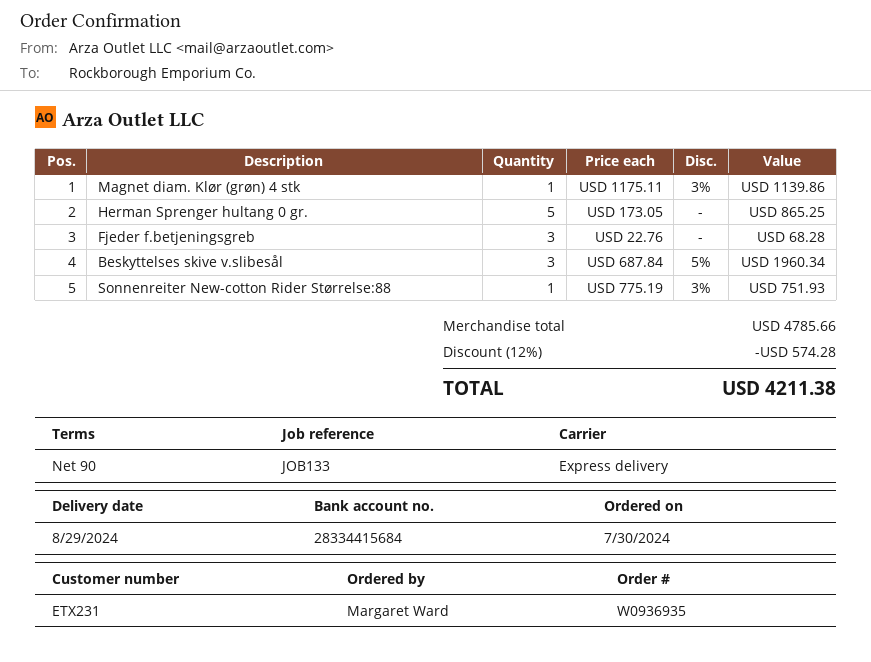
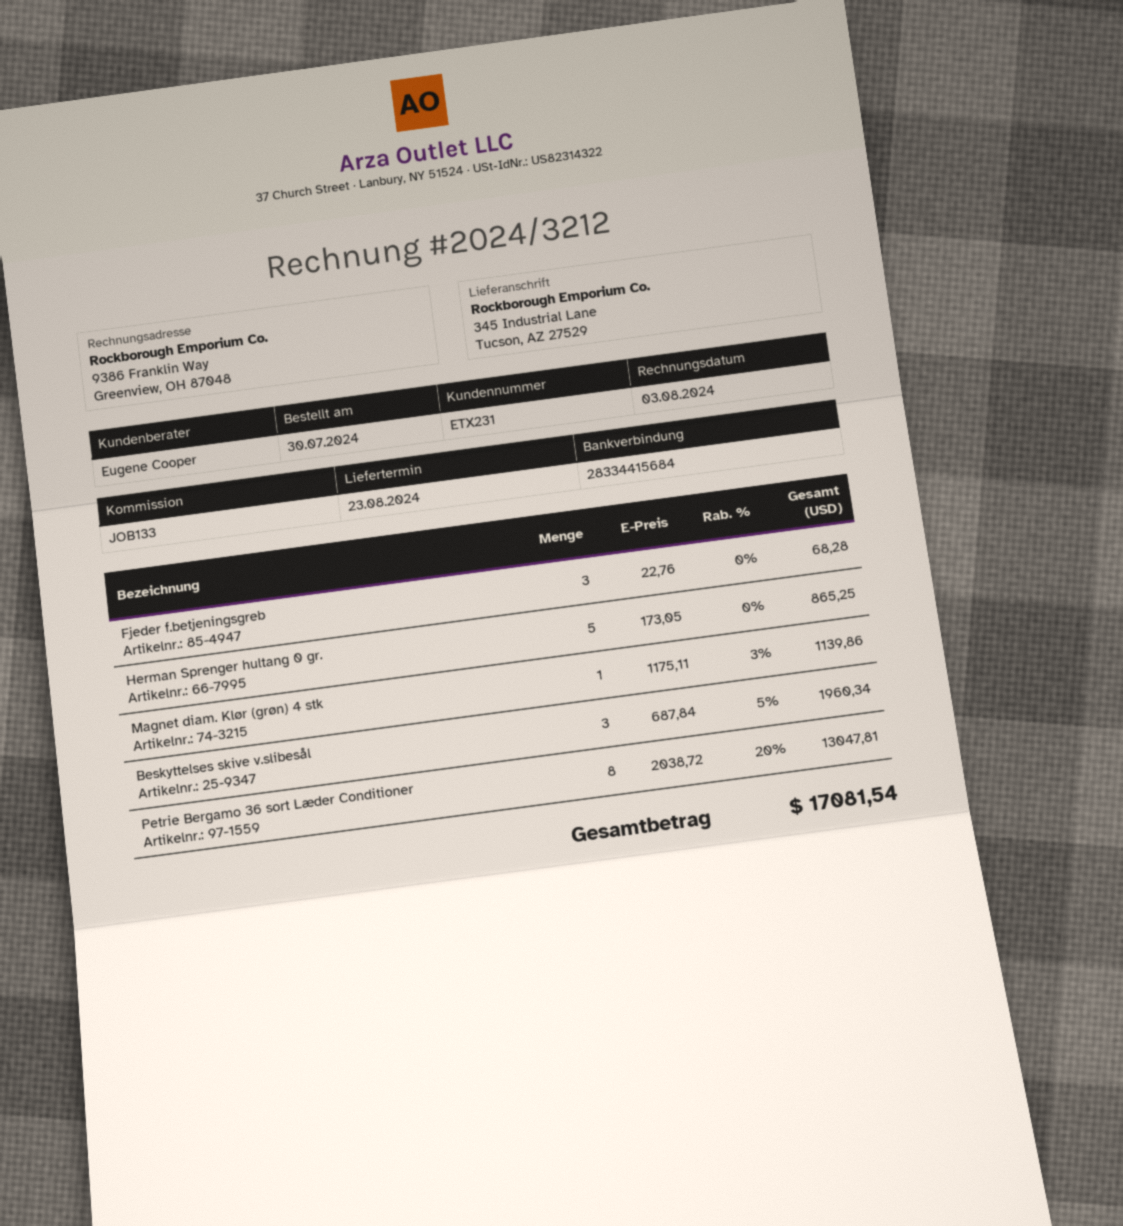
delivery date: 2024-08-29 -> 2024-08-23
Sonnenreiter New-cotton Rider Størrelse:88: 1 x 775.19 - 3% = 751.93 -> none
Petrie Bergamo 36 sort Læder Conditioner: none -> 8 x 2038.72 - 20% = 13047.81
discount: 12% = 574.28 -> none
total: 4211.38 -> 17081.54

